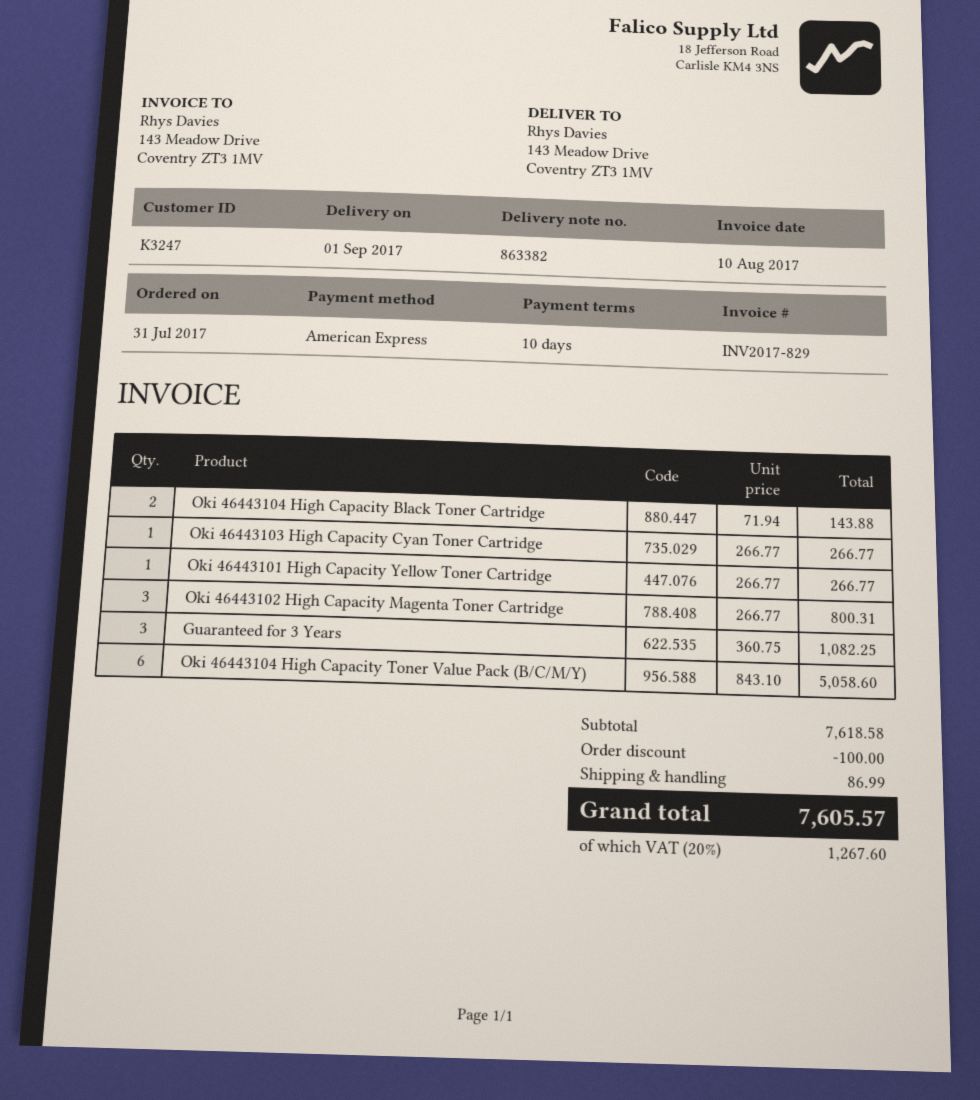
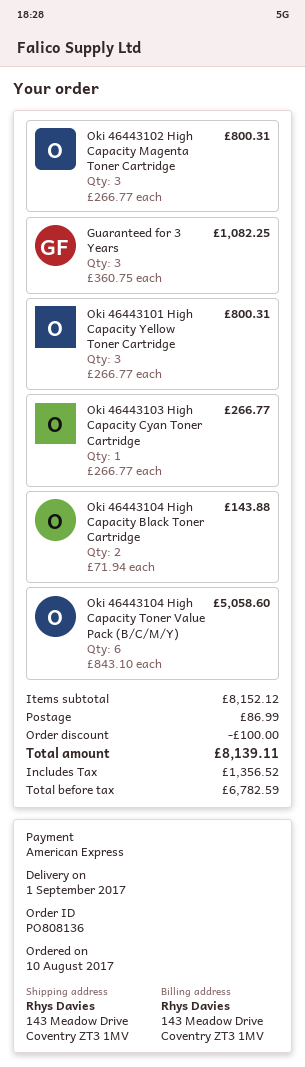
order date: 2017-07-31 -> 2017-08-10
Oki 46443101 High Capacity Yellow Toner Cartridge: 1 x 266.77 = 266.77 -> 3 x 266.77 = 800.31
subtotal: 7618.58 -> 8152.12
tax: 1267.60 -> 1356.52
total: 7605.57 -> 8139.11

